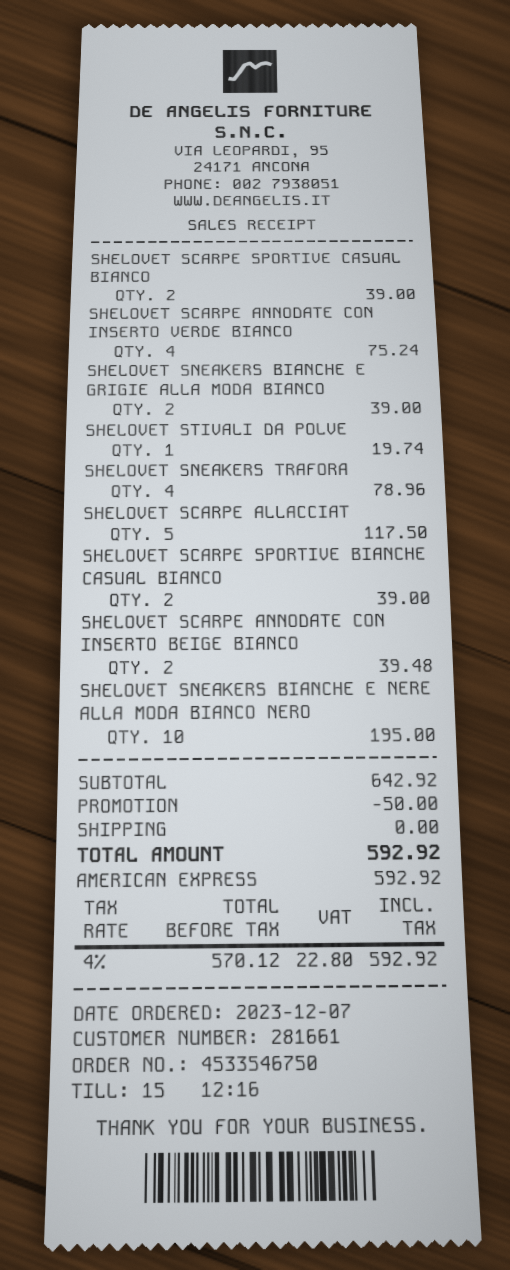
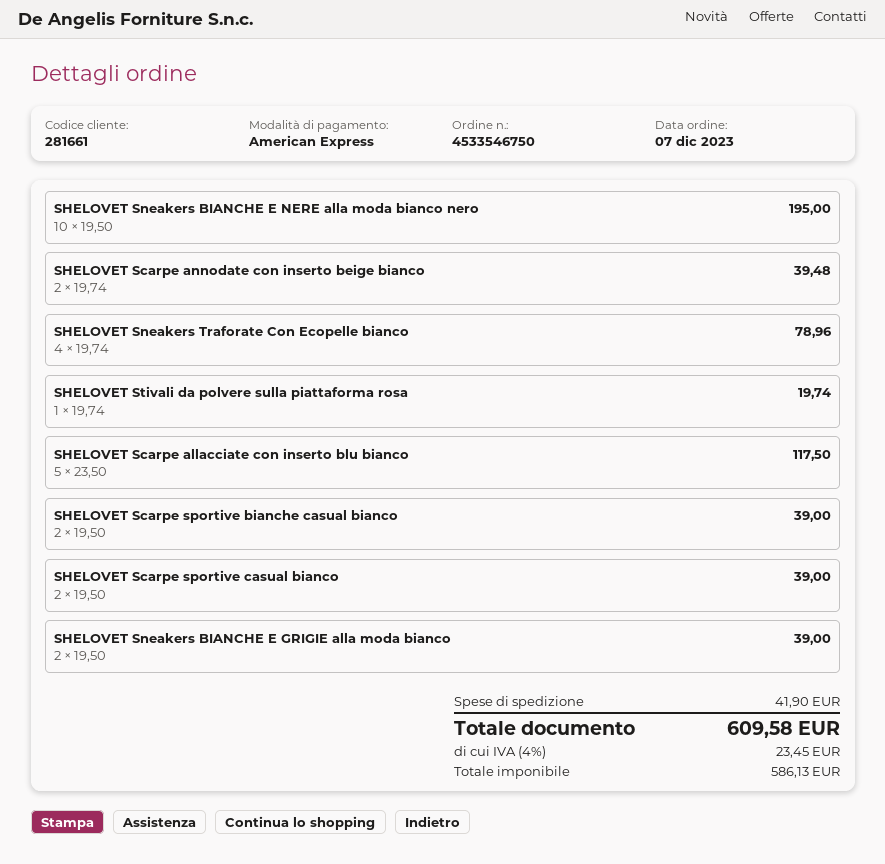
SHELOVET SCARPE ANNODATE CON INSERTO VERDE BIANCO: 4 for 75.24 -> none
discount: 50.00 -> none
shipping: 0.00 -> 41.90
net: 570.12 -> 586.13
tax: 4% = 22.80 -> 4% = 23.45
total: 592.92 -> 609.58

